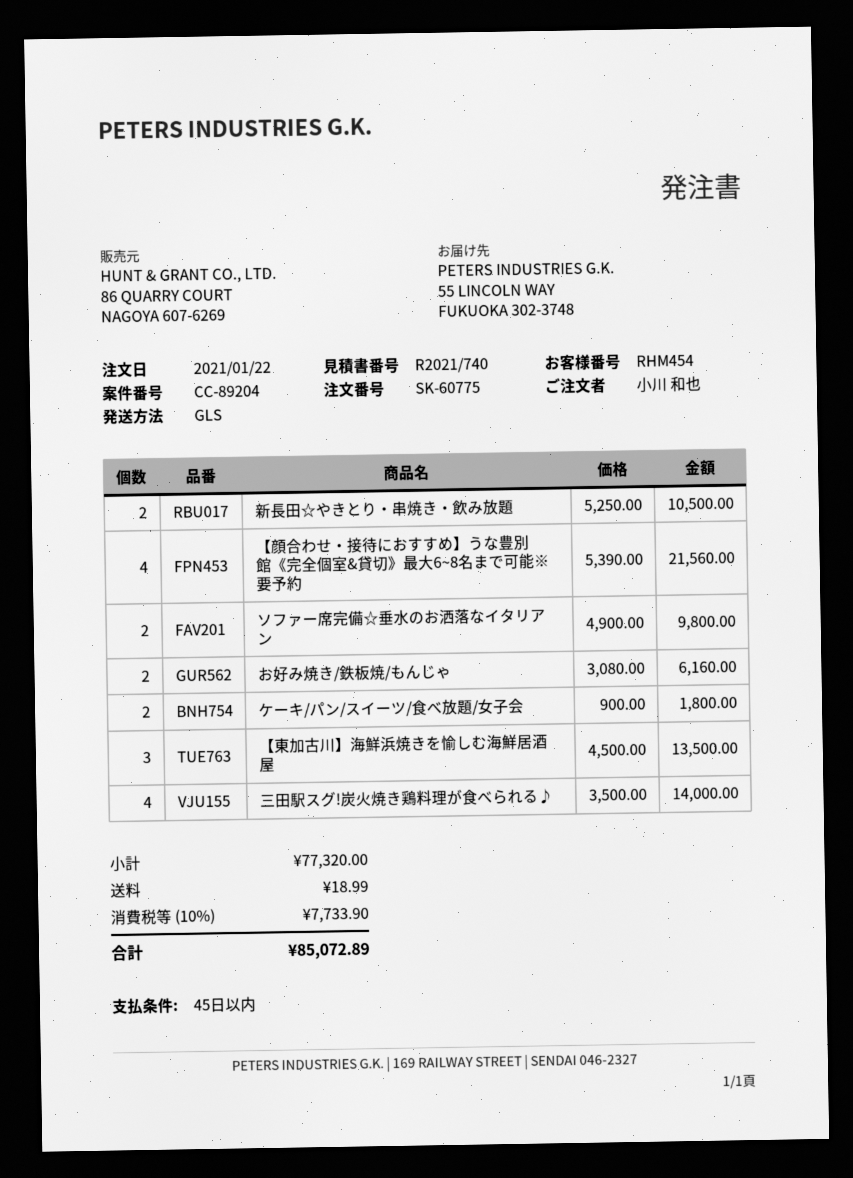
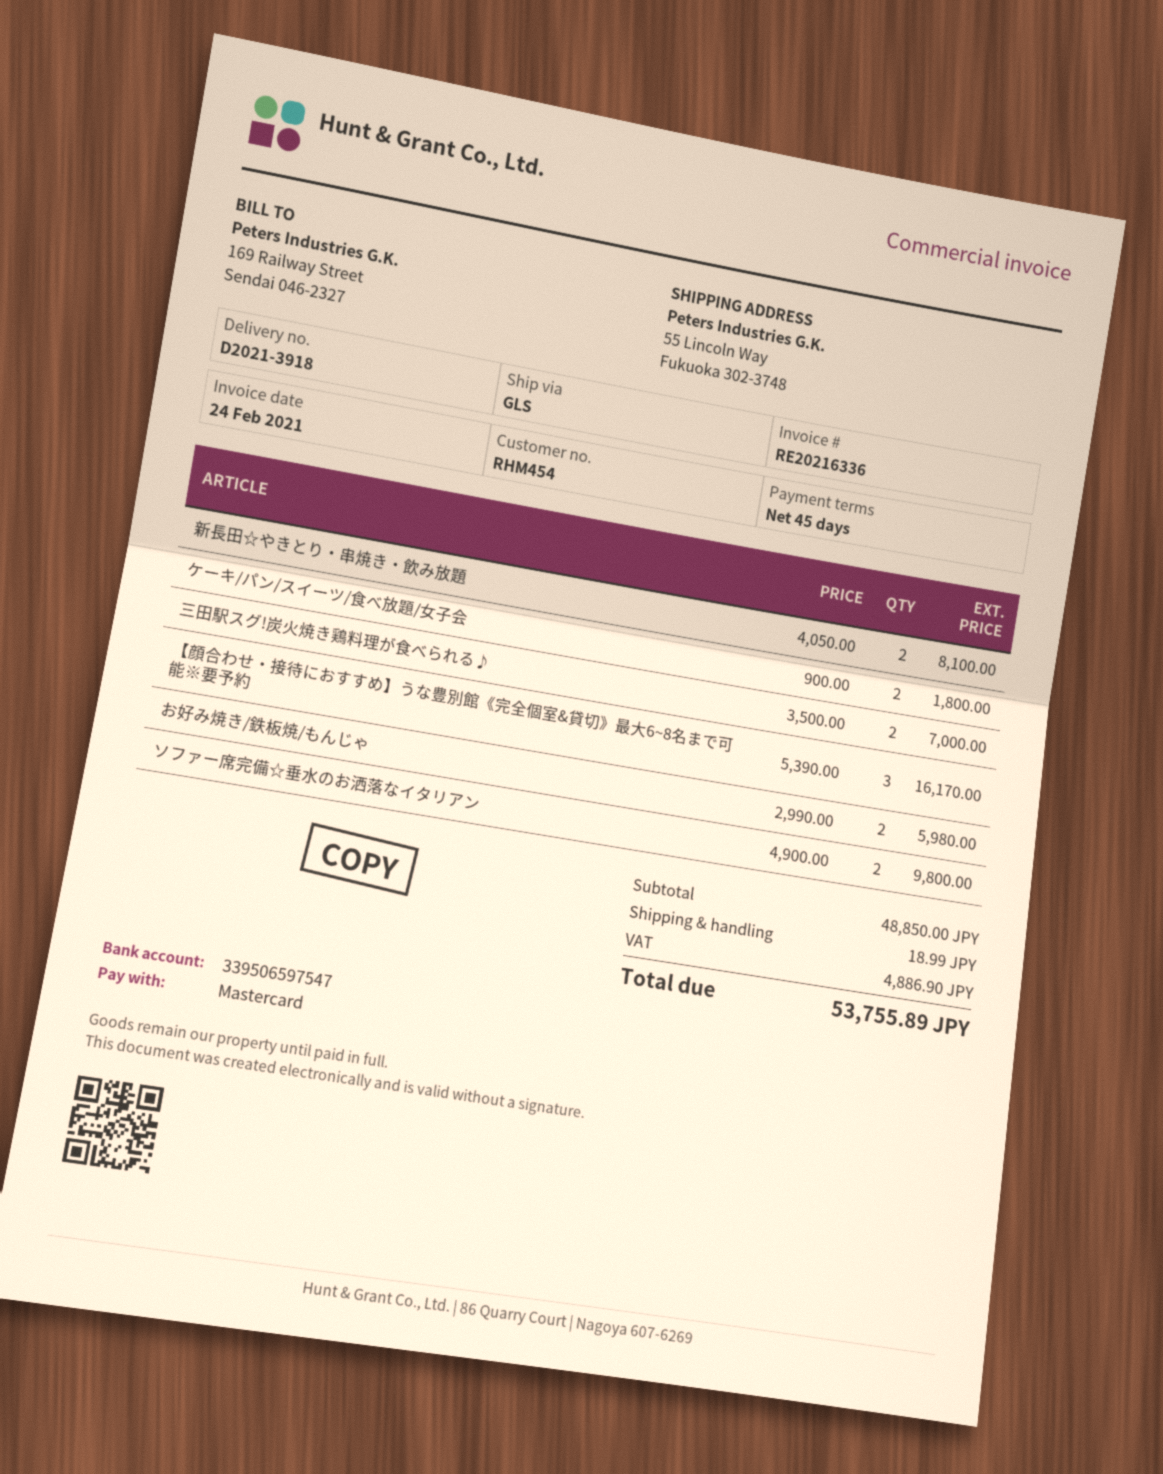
新長田☆やきとり・串焼き・飲み放題: 2 x 5250.00 = 10500.00 -> 2 x 4050.00 = 8100.00
【顔合わせ・接待におすすめ】うな豊別館《完全個室&貸切》最大6~8名まで可能※要予約: 4 x 5390.00 = 21560.00 -> 3 x 5390.00 = 16170.00
お好み焼き/鉄板焼/もんじゃ: 2 x 3080.00 = 6160.00 -> 2 x 2990.00 = 5980.00
【東加古川】海鮮浜焼きを愉しむ海鮮居酒屋: 3 x 4500.00 = 13500.00 -> none
三田駅スグ!炭火焼き鶏料理が食べられる♪: 4 x 3500.00 = 14000.00 -> 2 x 3500.00 = 7000.00
subtotal: 77320.00 -> 48850.00
tax: 7733.90 -> 4886.90
total: 85072.89 -> 53755.89

